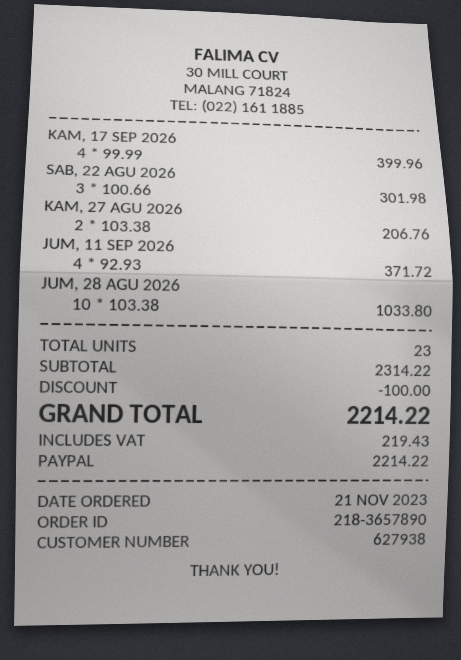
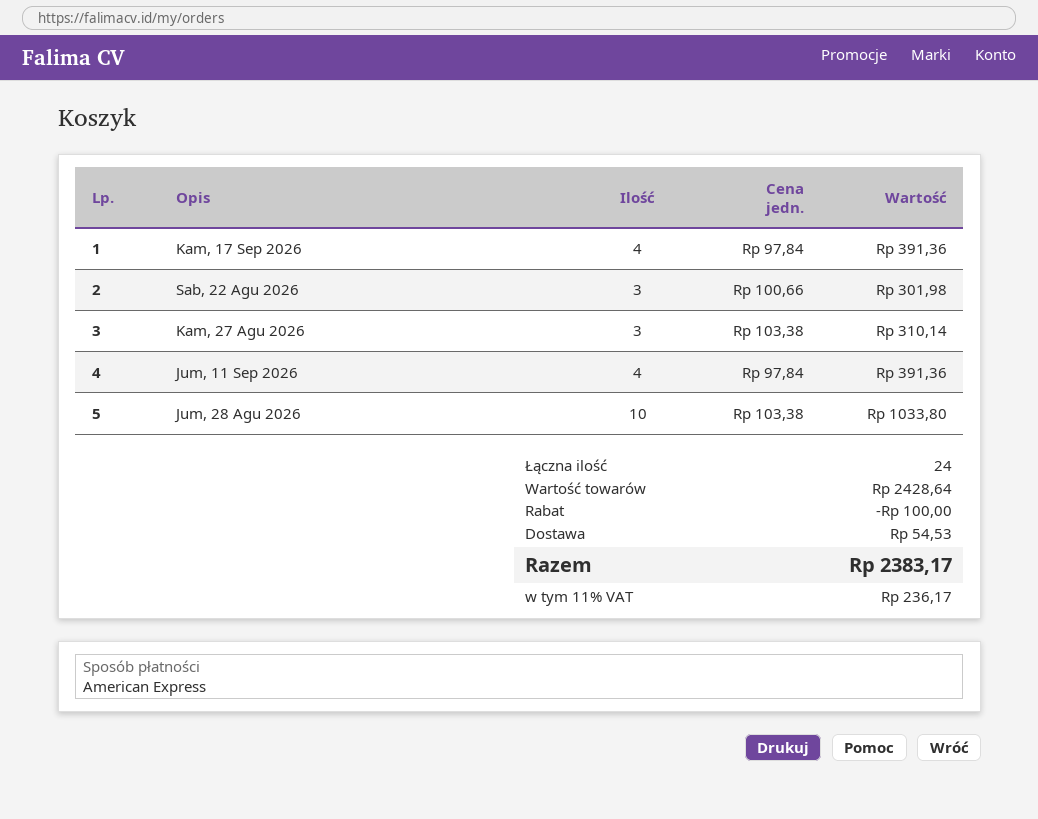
payment method: PayPal -> American Express
KAM, 17 SEP 2026: 4 x 99.99 = 399.96 -> 4 x 97.84 = 391.36
KAM, 27 AGU 2026: 2 x 103.38 = 206.76 -> 3 x 103.38 = 310.14
JUM, 11 SEP 2026: 4 x 92.93 = 371.72 -> 4 x 97.84 = 391.36
total quantity: 23 -> 24
subtotal: 2314.22 -> 2428.64
shipping: none -> 54.53
tax: 219.43 -> 236.17
total: 2214.22 -> 2383.17

